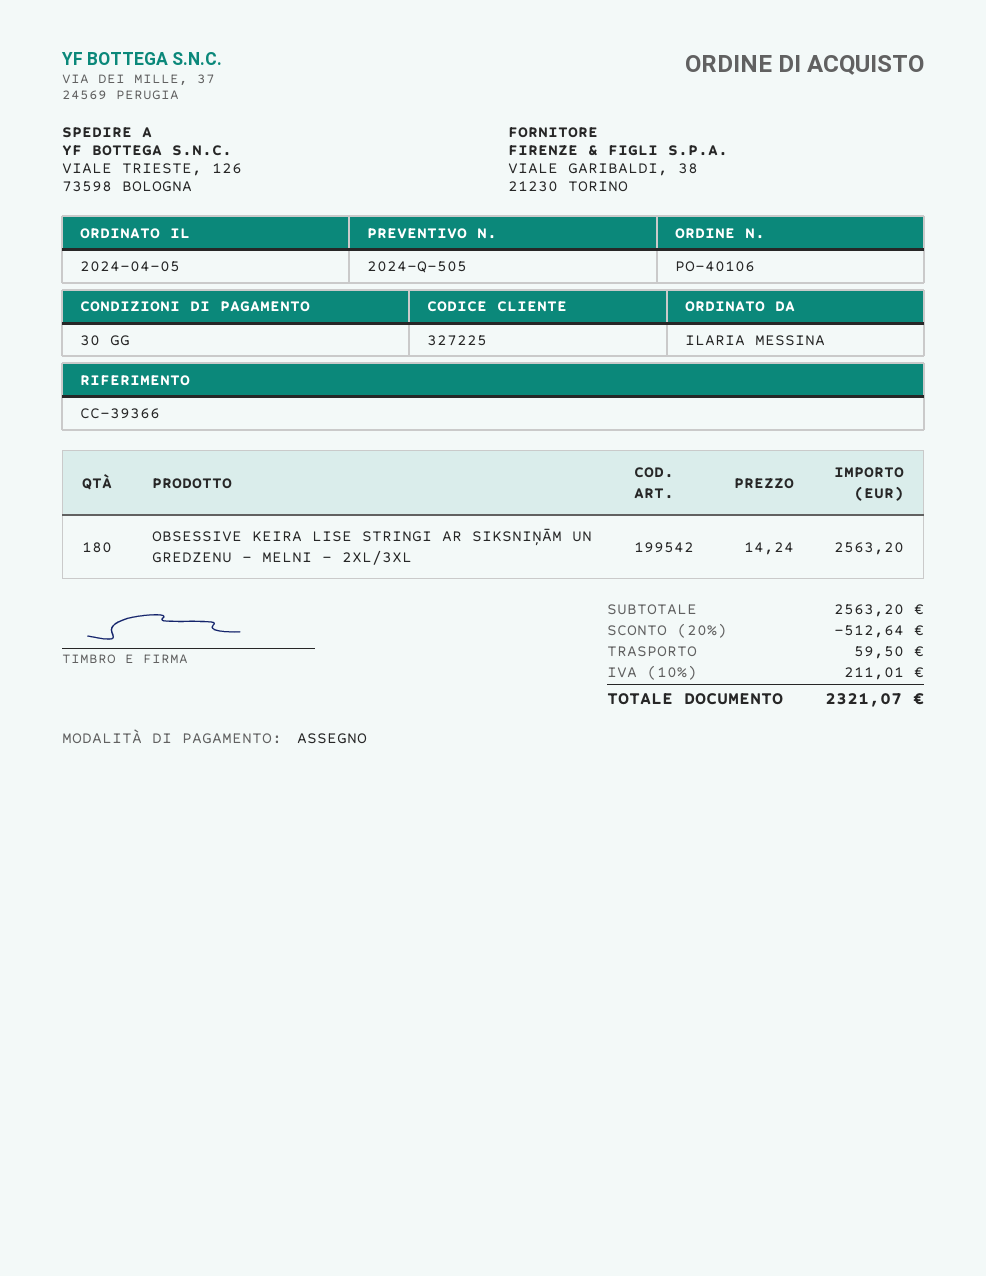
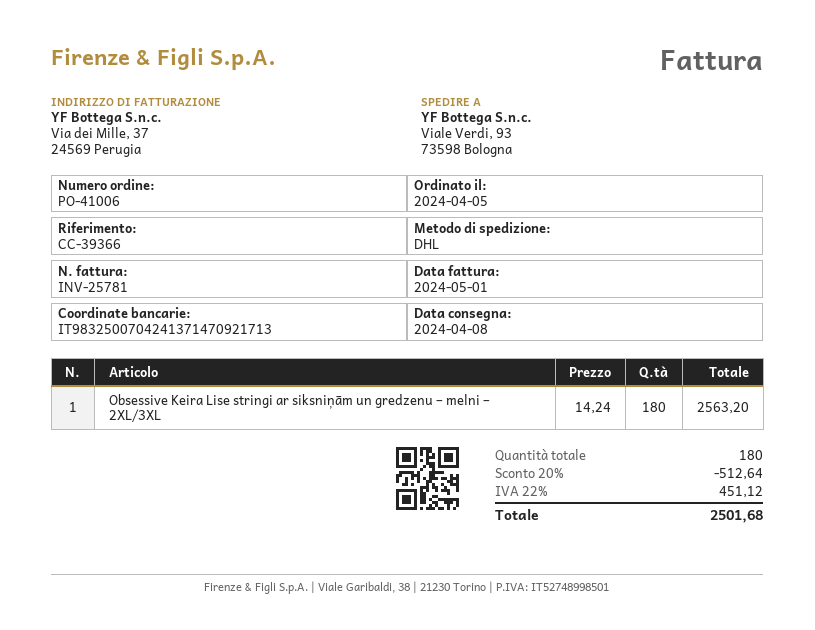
order number: PO-40106 -> PO-41006
ship to: VIALE TRIESTE, 126, 73598 BOLOGNA -> Viale Verdi, 93, 73598 Bologna
shipping: 59.50 -> none
tax: 10% = 211.01 -> 22% = 451.12
total: 2321.07 -> 2501.68

